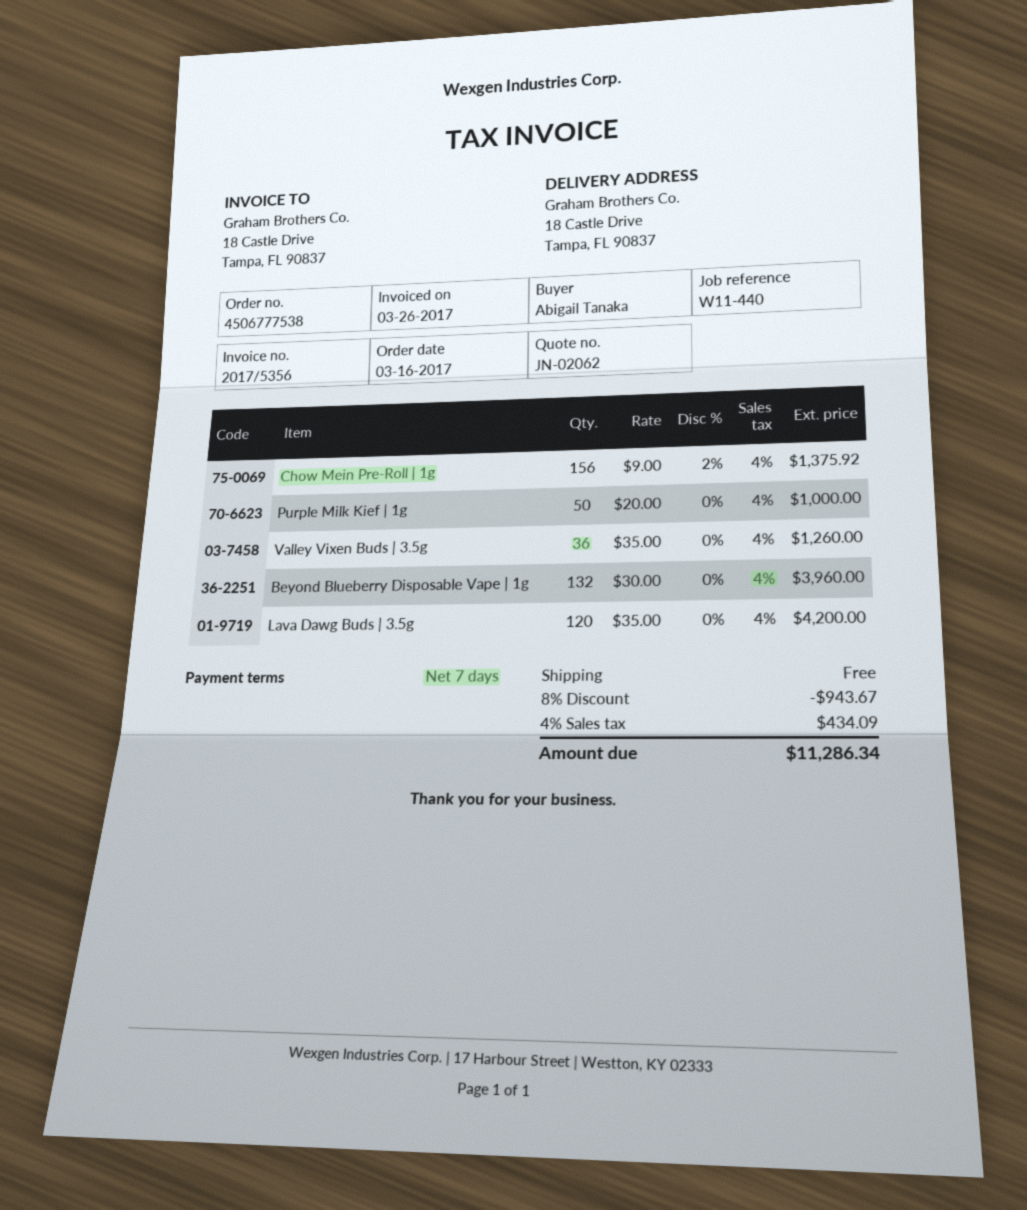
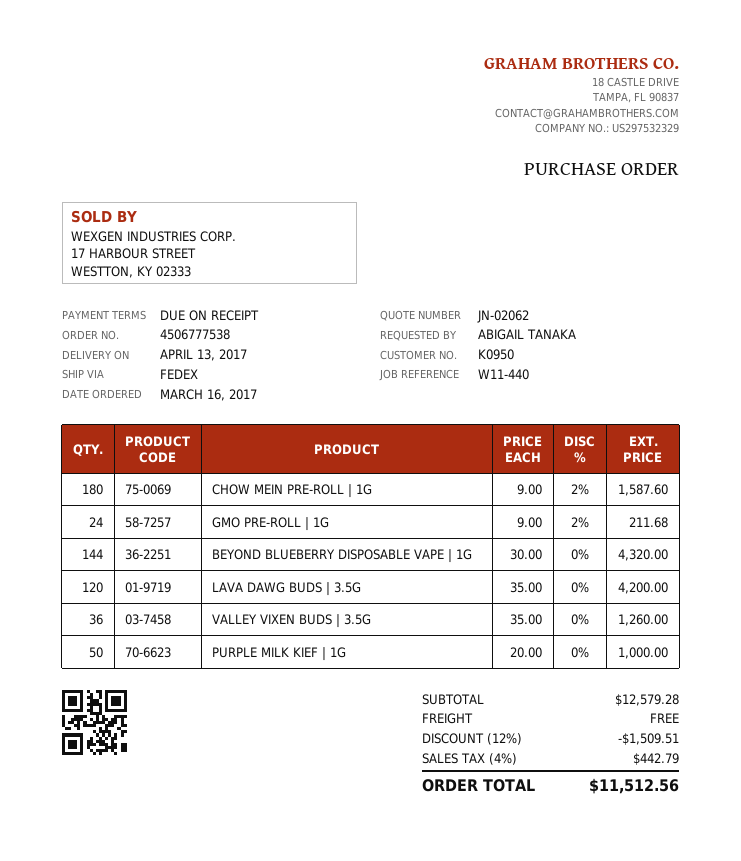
payment terms: 7 days -> on receipt
Chow Mein Pre-Roll | 1g: 156 x 9.00 - 2% = 1375.92 -> 180 x 9.00 - 2% = 1587.60
Beyond Blueberry Disposable Vape | 1g: 132 x 30.00 = 3960.00 -> 144 x 30.00 = 4320.00
GMO PRE-ROLL | 1G: none -> 24 x 9.00 - 2% = 211.68
discount: 8% = 943.67 -> 12% = 1509.51
tax: 4% = 434.09 -> 4% = 442.79
total: 11286.34 -> 11512.56

